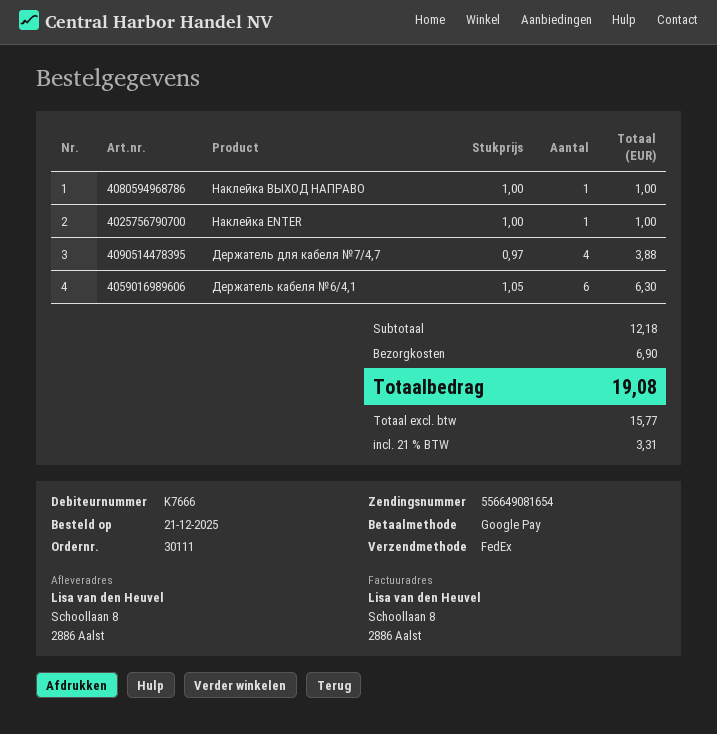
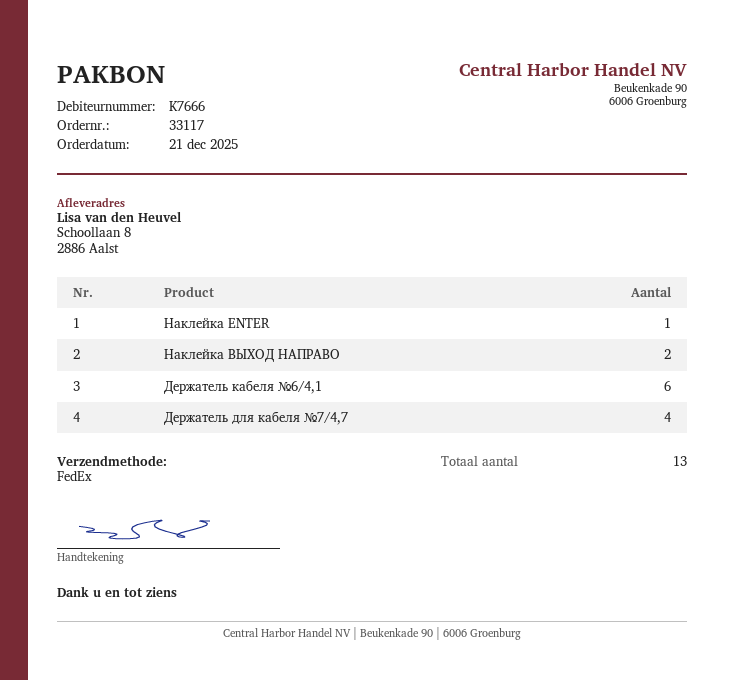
order number: 30111 -> 33117
Наклейка ВЫХОД НАПРАВО: 1 -> 2

